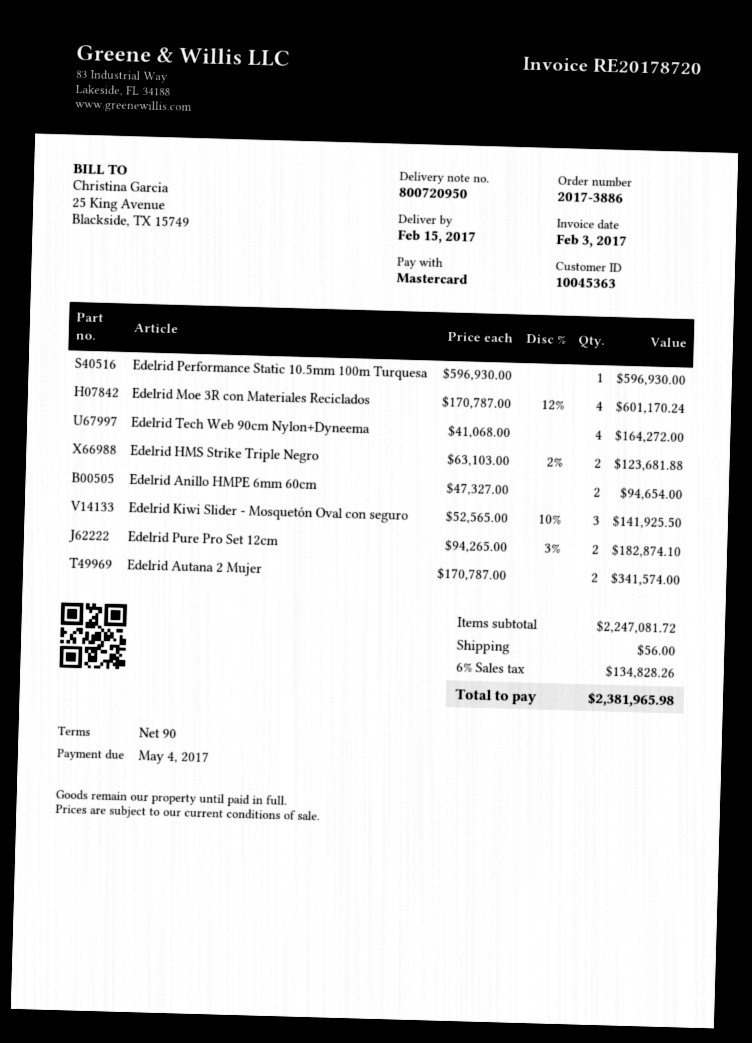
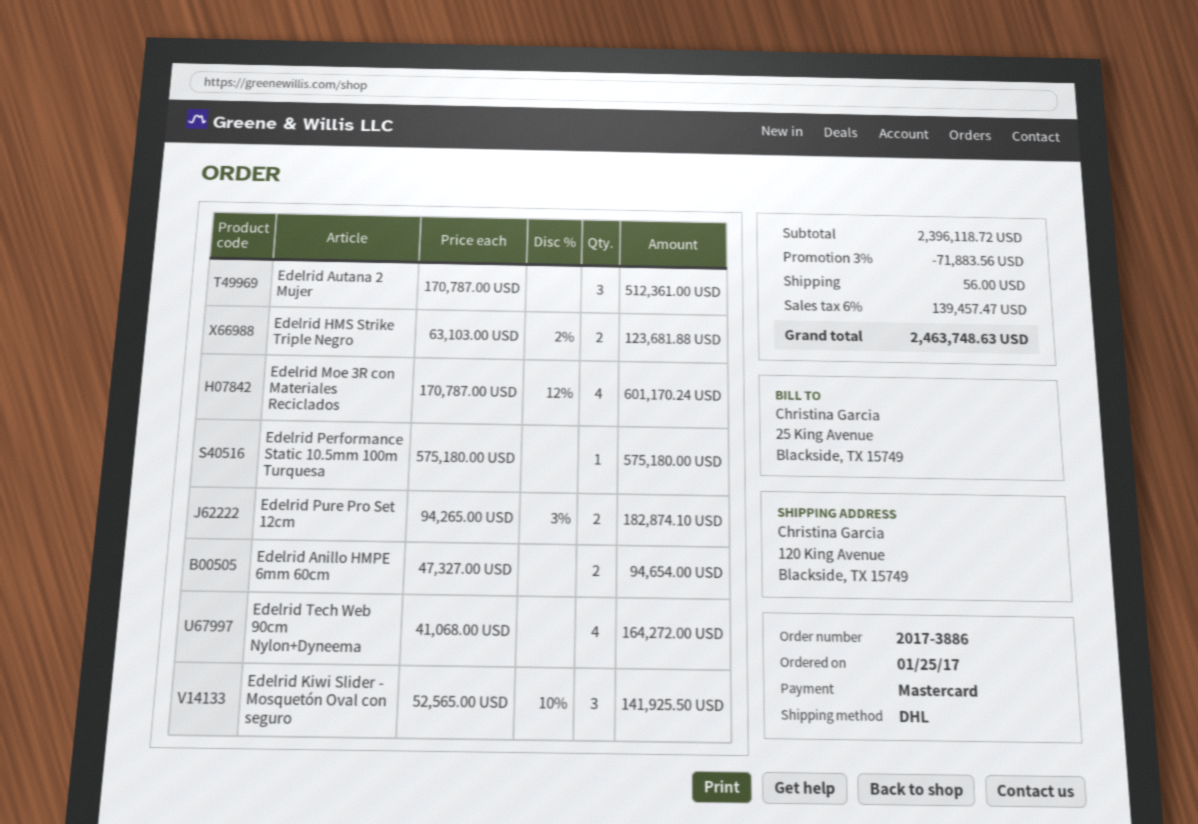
Edelrid Performance Static 10.5mm 100m Turquesa: 1 x 596930.00 = 596930.00 -> 1 x 575180.00 = 575180.00
Edelrid Autana 2 Mujer: 2 x 170787.00 = 341574.00 -> 3 x 170787.00 = 512361.00
subtotal: 2247081.72 -> 2396118.72
discount: none -> 3% = 71883.56
tax: 6% = 134828.26 -> 6% = 139457.47
total: 2381965.98 -> 2463748.63

